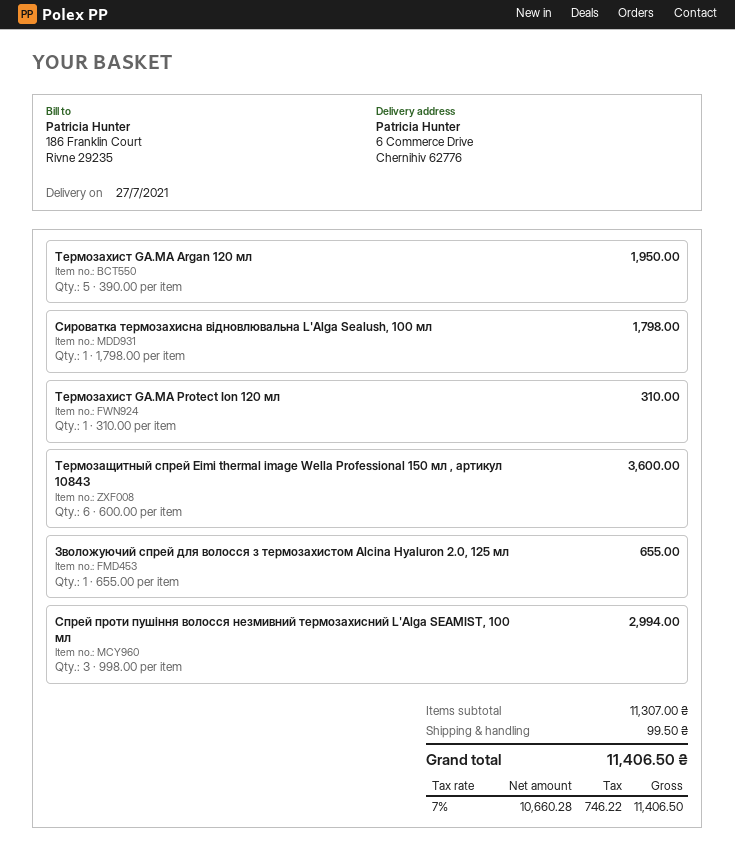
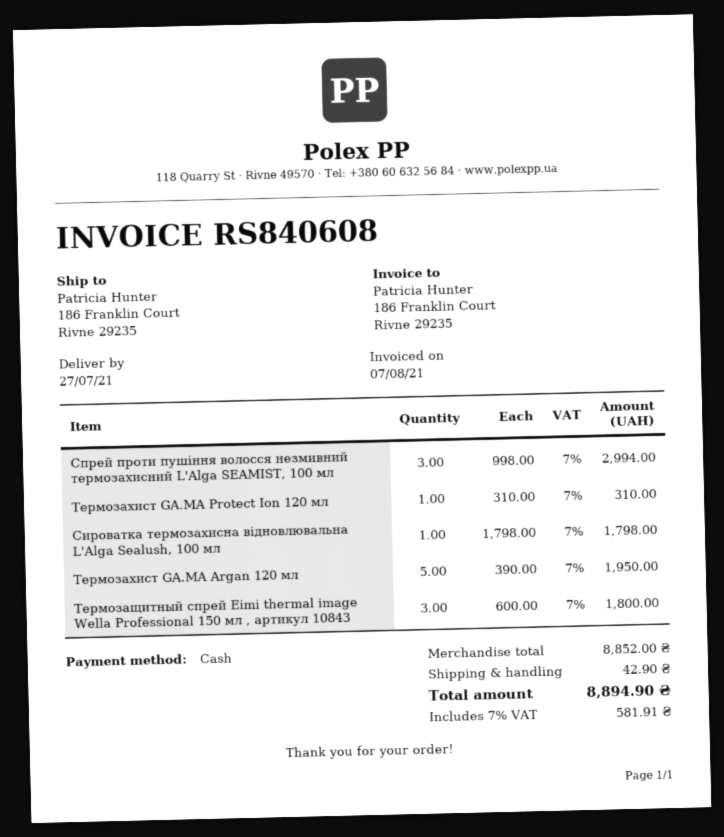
ship to: 6 Commerce Drive, Chernihiv 62776 -> 186 Franklin Court, Rivne 29235
Термозащитный спрей Eimi thermal image Wella Professional 150 мл , артикул 10843: 6 x 600.00 = 3600.00 -> 3 x 600.00 = 1800.00
Зволожуючий спрей для волосся з термозахистом Alcina Hyaluron 2.0, 125 мл: 1 x 655.00 = 655.00 -> none
subtotal: 11307.00 -> 8852.00
shipping: 99.50 -> 42.90
tax: 7% = 746.22 -> 7% = 581.91
total: 11406.50 -> 8894.90

